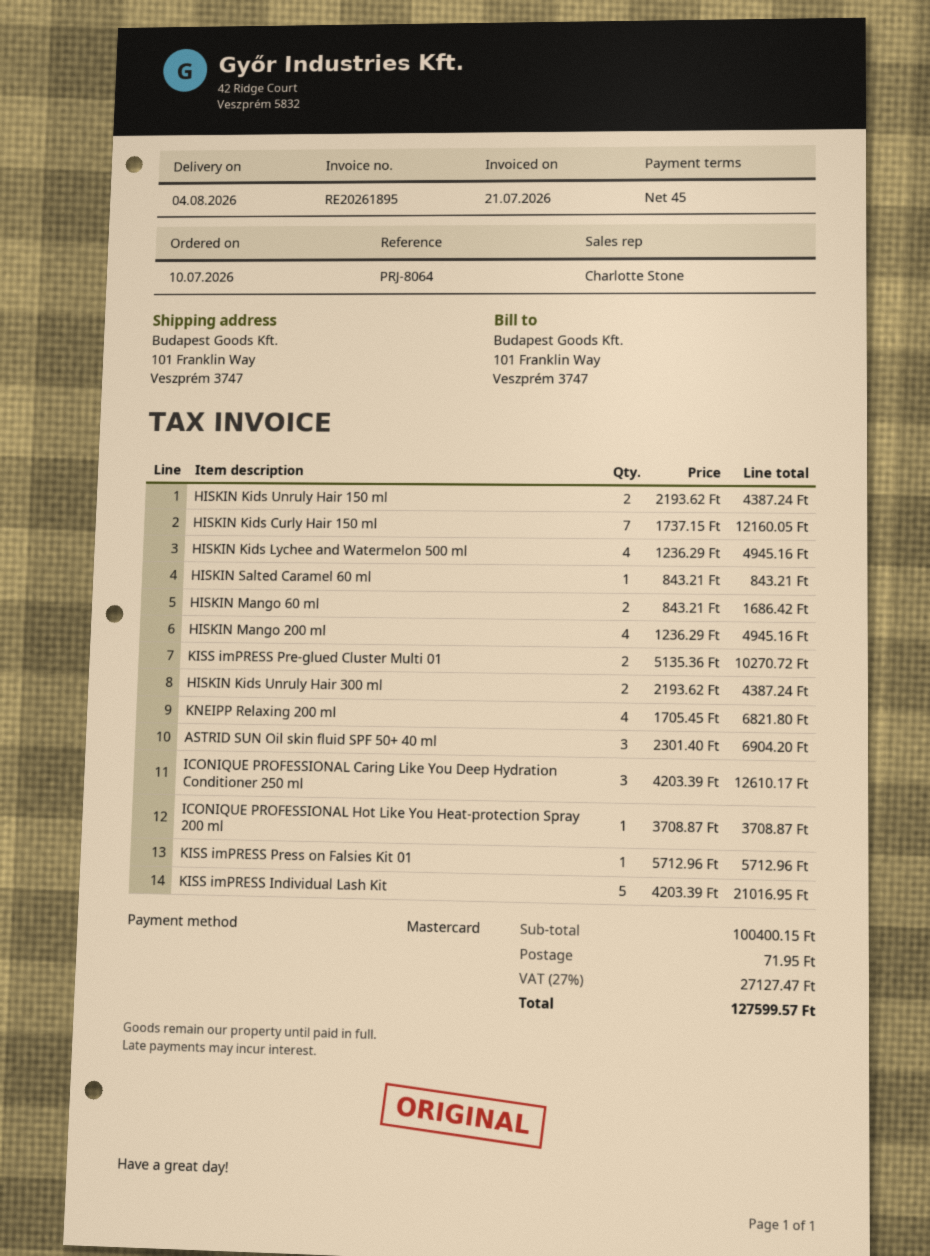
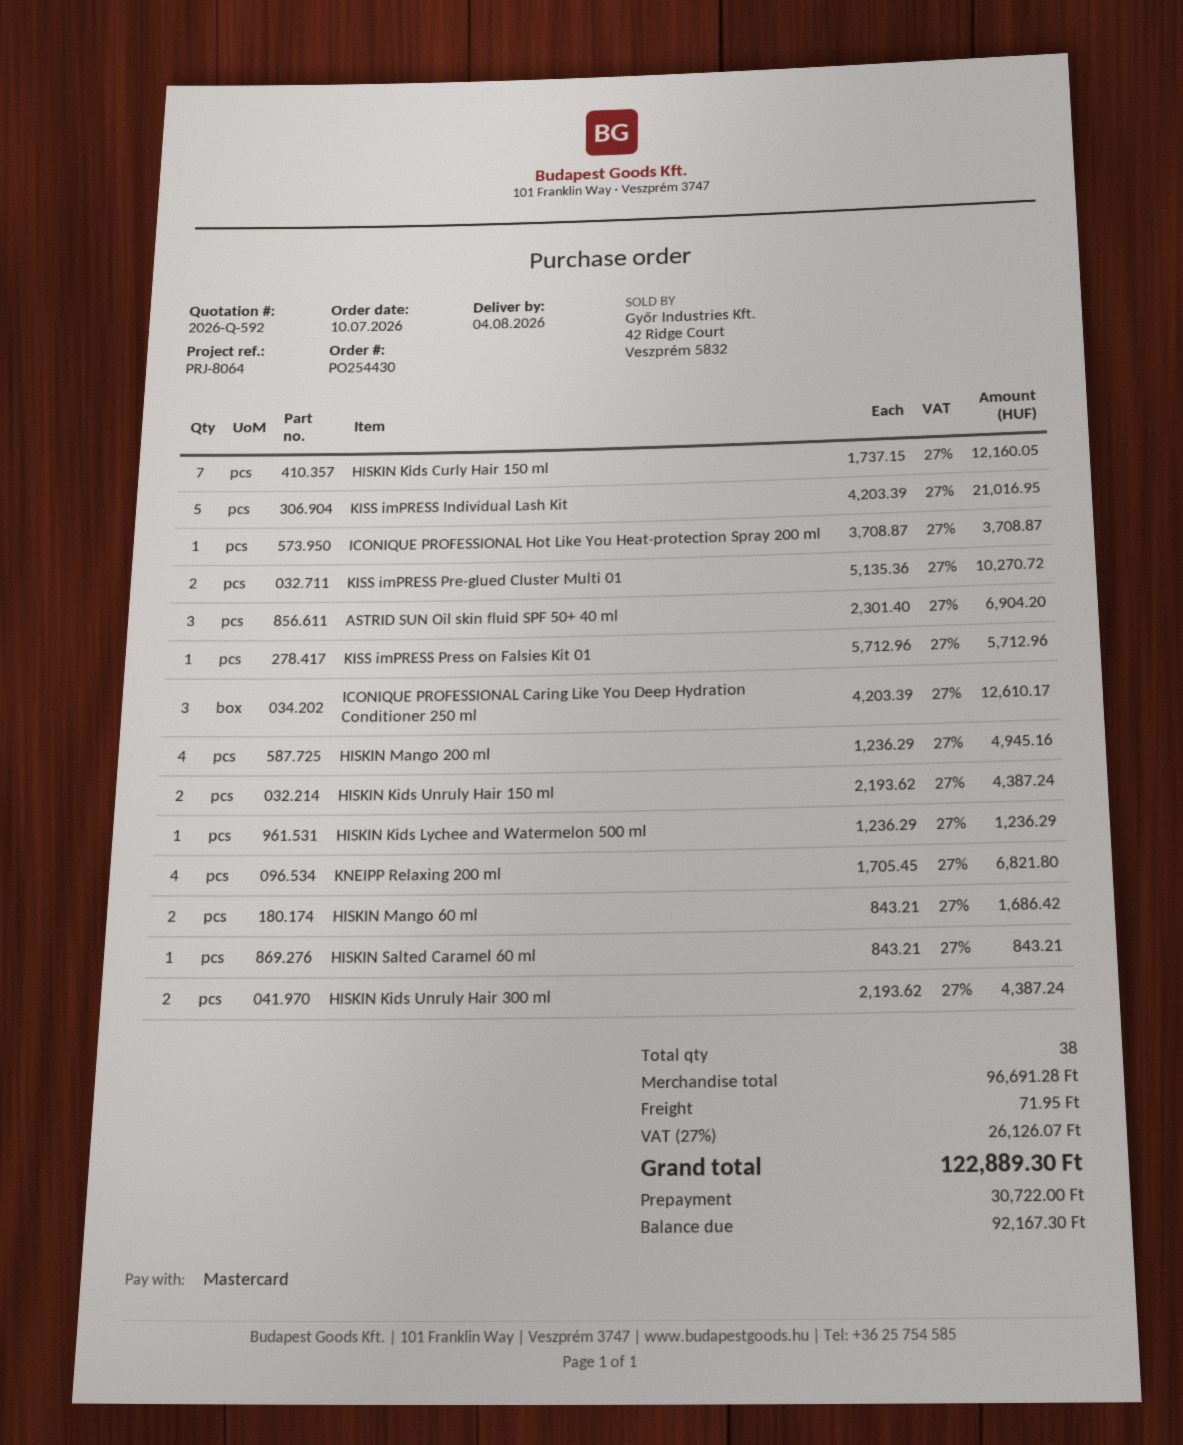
HISKIN Kids Lychee and Watermelon 500 ml: 4 x 1236.29 = 4945.16 -> 1 x 1236.29 = 1236.29
subtotal: 100400.15 -> 96691.28
tax: 27% = 27127.47 -> 27% = 26126.07
total: 127599.57 -> 122889.30

